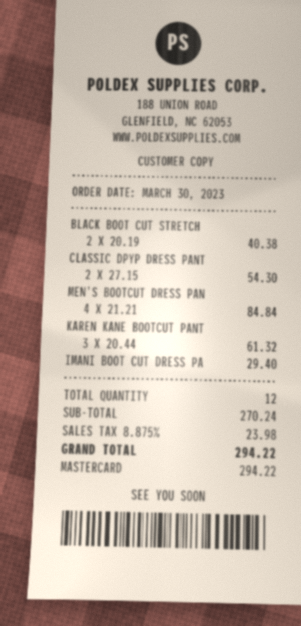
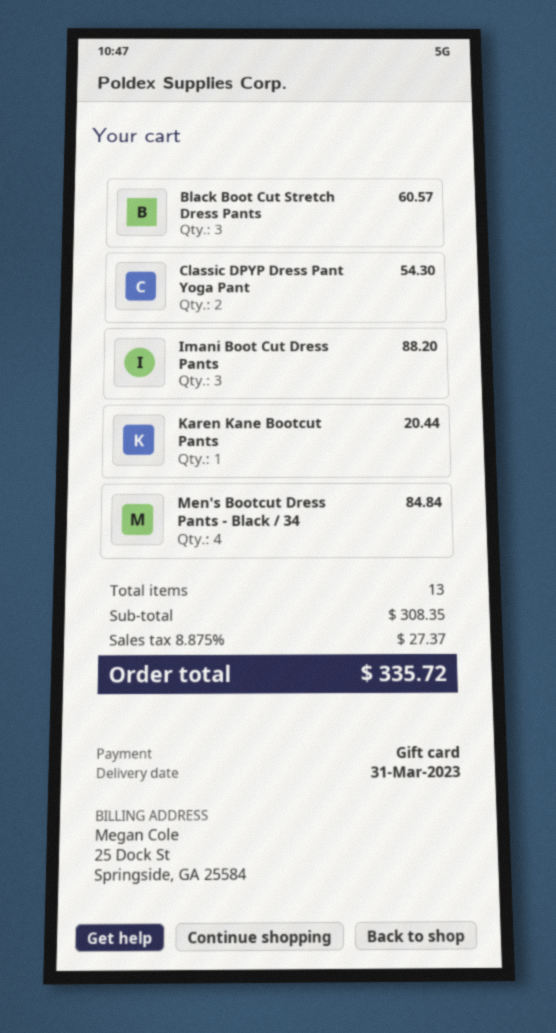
payment method: Mastercard -> gift card
BLACK BOOT CUT STRETCH: 2 for 40.38 -> 3 for 60.57
KAREN KANE BOOTCUT PANT: 3 for 61.32 -> 1 for 20.44
IMANI BOOT CUT DRESS PA: 1 for 29.40 -> 3 for 88.20
total quantity: 12 -> 13
subtotal: 270.24 -> 308.35
tax: 8.875% = 23.98 -> 8.875% = 27.37
total: 294.22 -> 335.72

